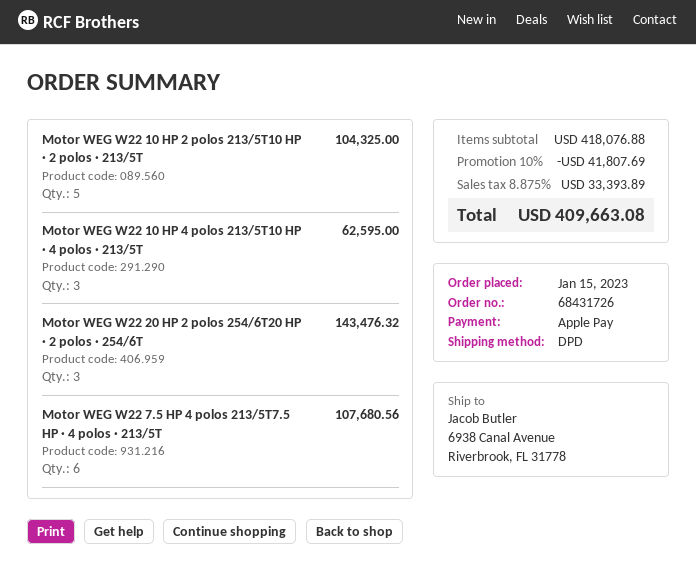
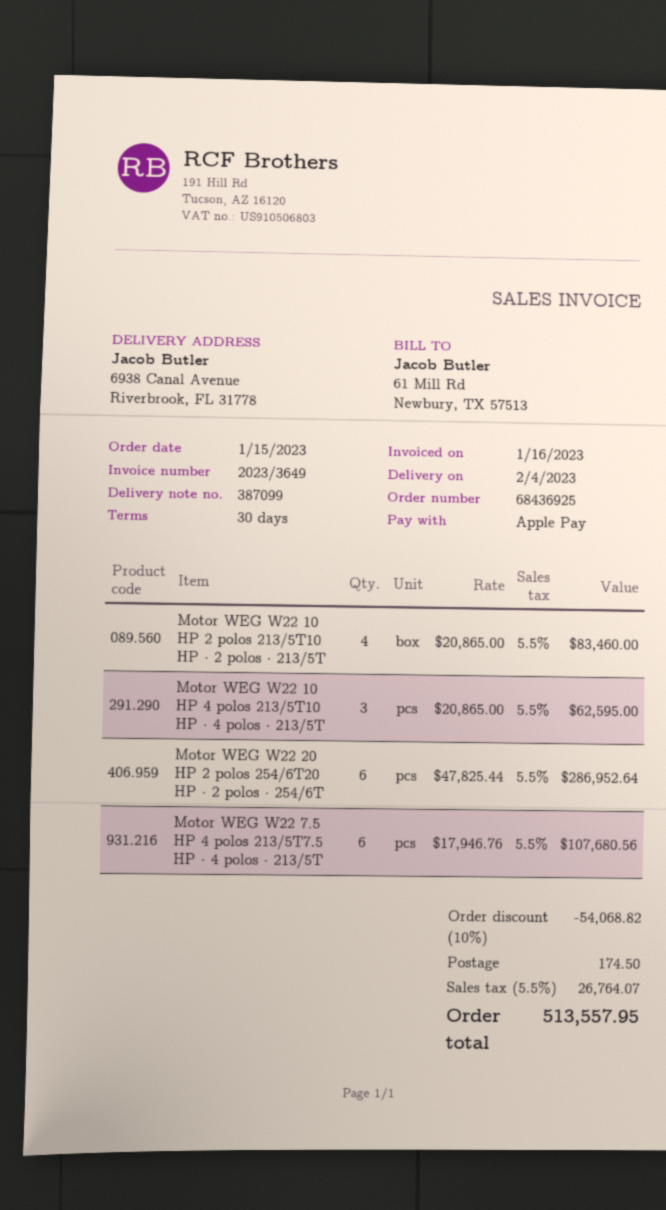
order number: 68431726 -> 68436925
Motor WEG W22 10 HP 2 polos 213/5T10 HP · 2 polos · 213/5T: 5 for 104325.00 -> 4 for 83460.00
Motor WEG W22 20 HP 2 polos 254/6T20 HP · 2 polos · 254/6T: 3 for 143476.32 -> 6 for 286952.64
discount: 10% = 41807.69 -> 10% = 54068.82
shipping: none -> 174.50
tax: 8.875% = 33393.89 -> 5.5% = 26764.07
total: 409663.08 -> 513557.95

